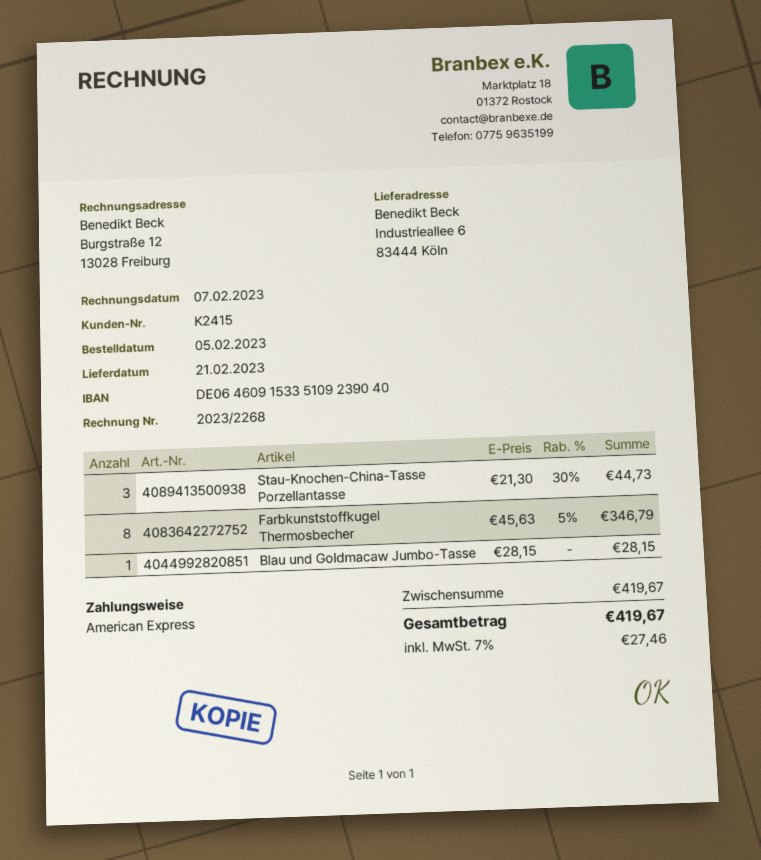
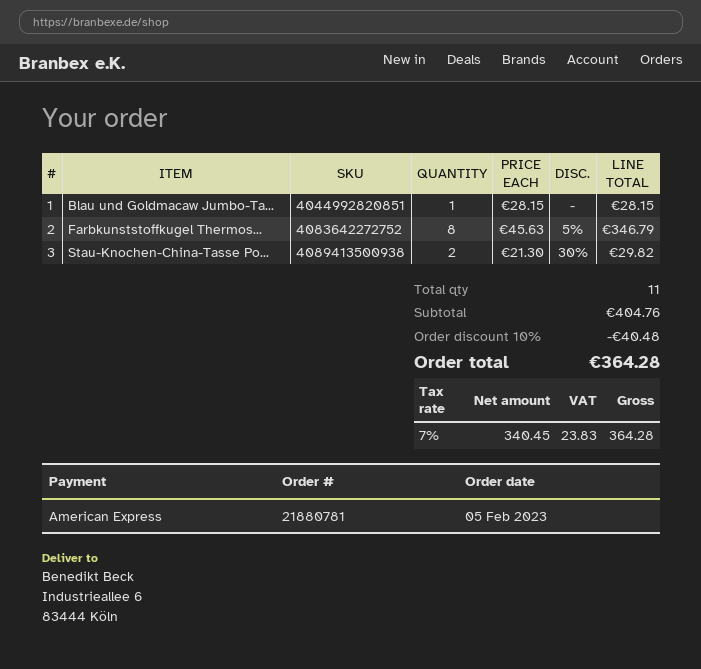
Stau-Knochen-China-Tasse Porzellantasse: 3 x 21.30 - 30% = 44.73 -> 2 x 21.30 - 30% = 29.82
subtotal: 419.67 -> 404.76
discount: none -> 10% = 40.48
tax: 7% = 27.46 -> 7% = 23.83
total: 419.67 -> 364.28

